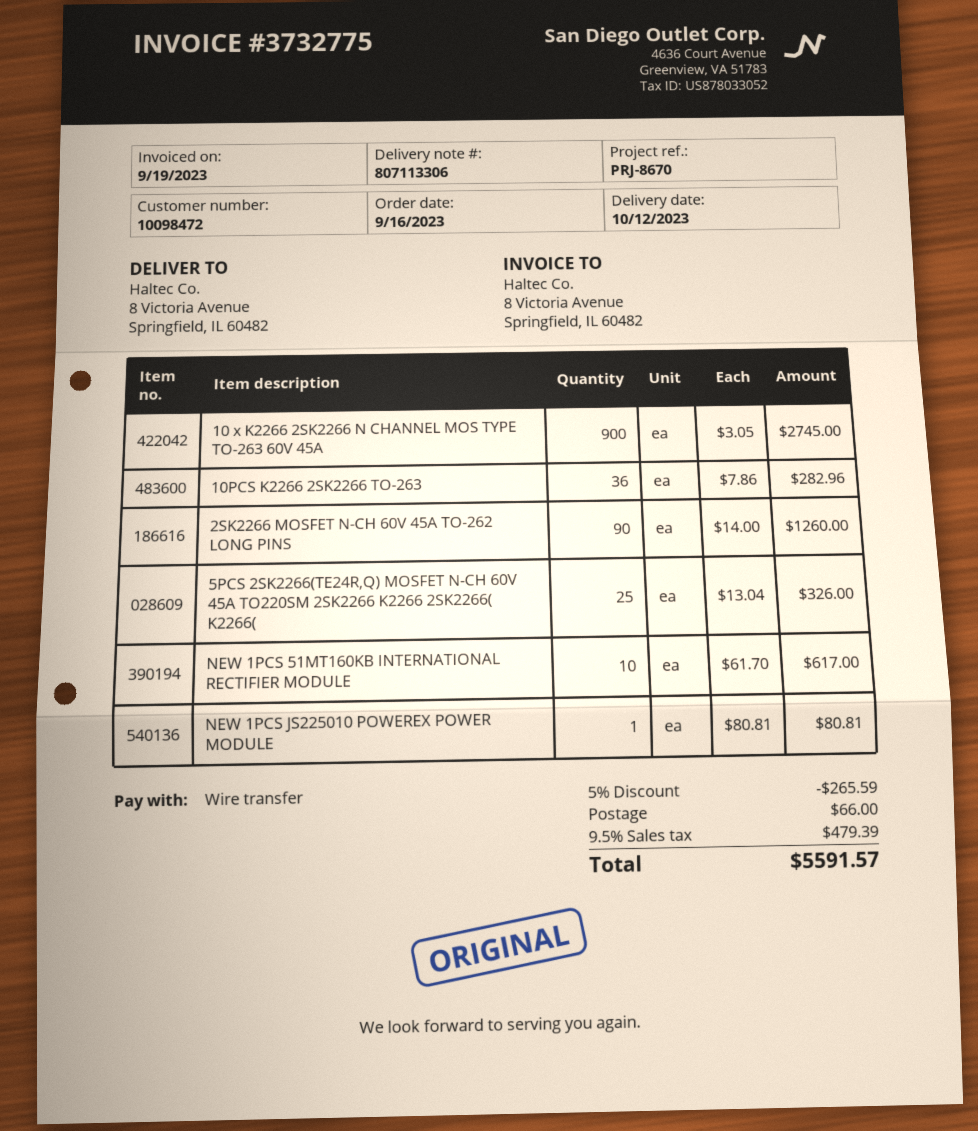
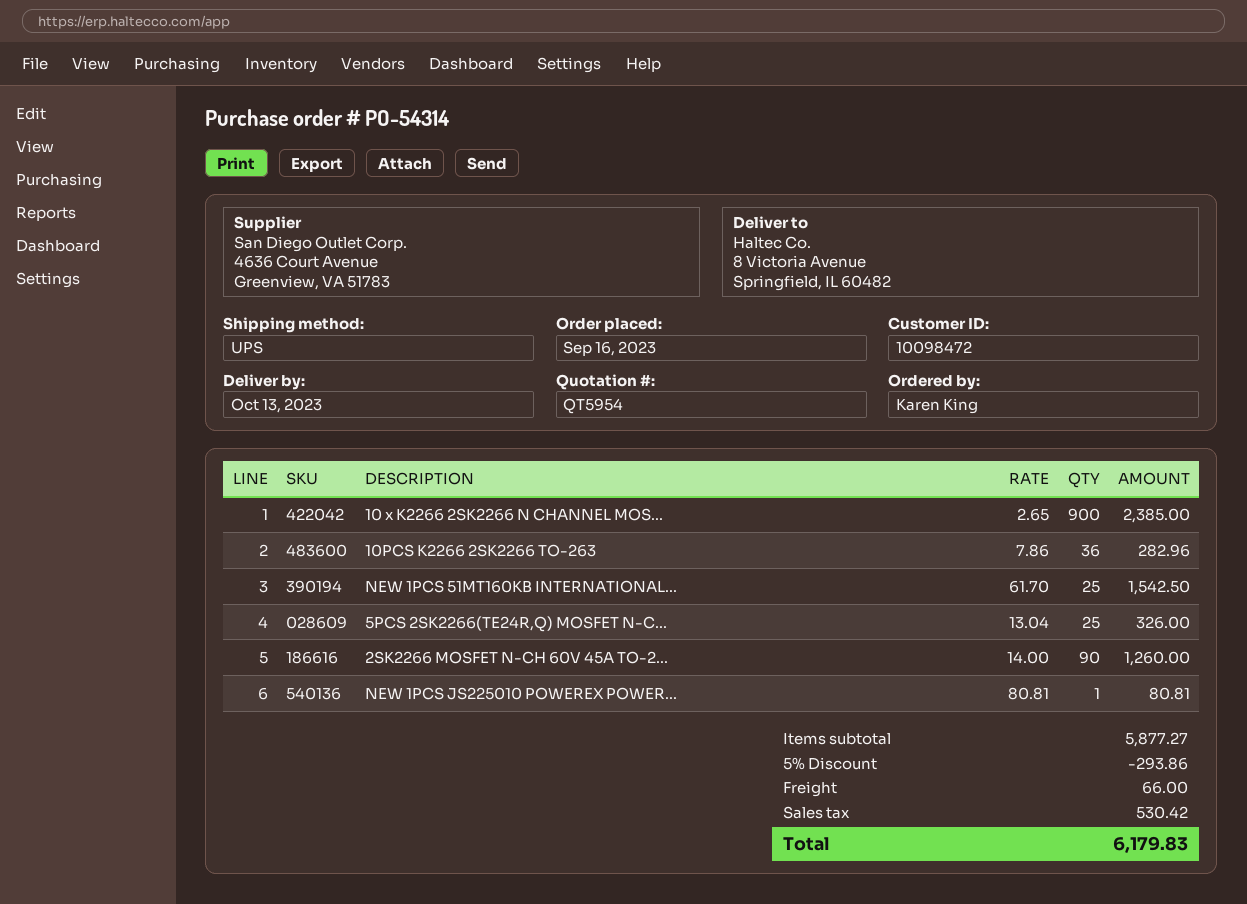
delivery date: 2023-10-12 -> 2023-10-13
10 x K2266 2SK2266 N CHANNEL MOS TYPE TO-263 60V 45A: 900 x 3.05 = 2745.00 -> 900 x 2.65 = 2385.00
NEW 1PCS 51MT160KB INTERNATIONAL RECTIFIER MODULE: 10 x 61.70 = 617.00 -> 25 x 61.70 = 1542.50
discount: 5% = 265.59 -> 5% = 293.86
tax: 479.39 -> 530.42
total: 5591.57 -> 6179.83

